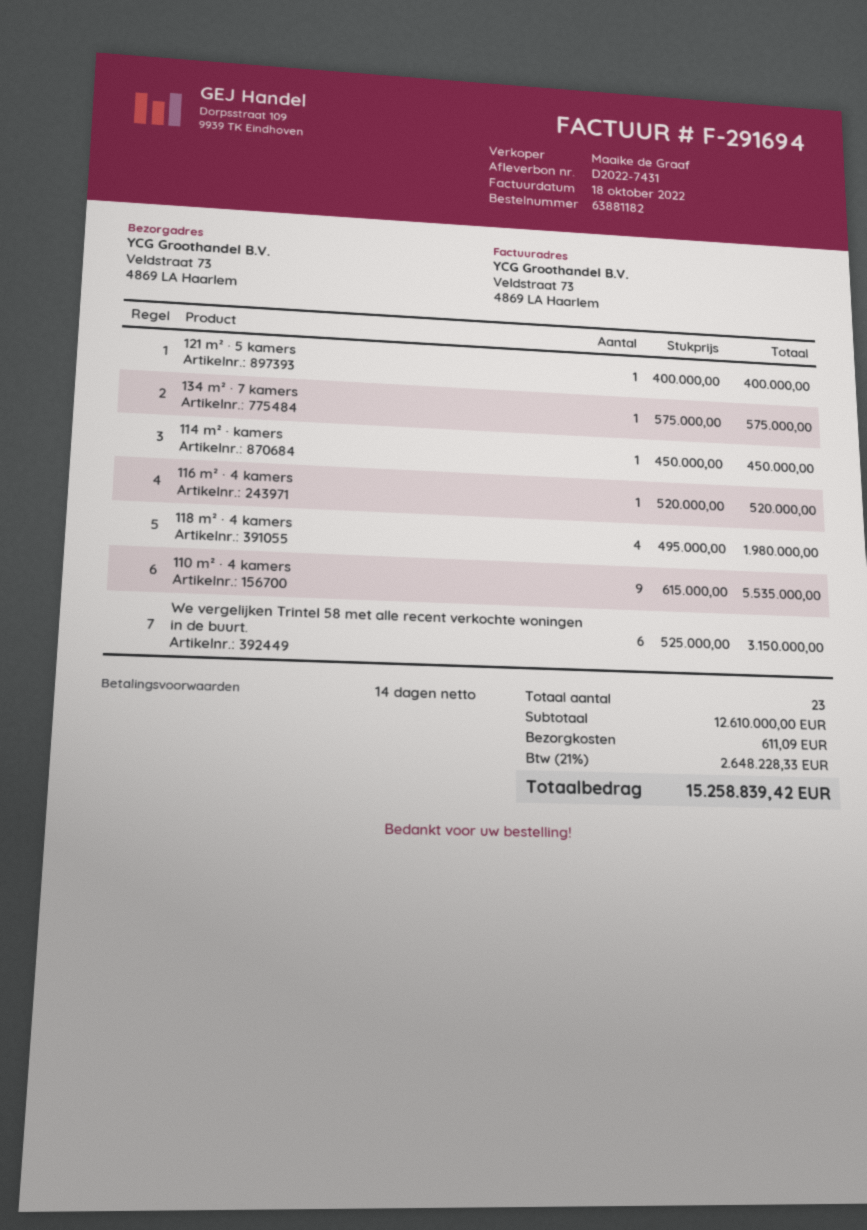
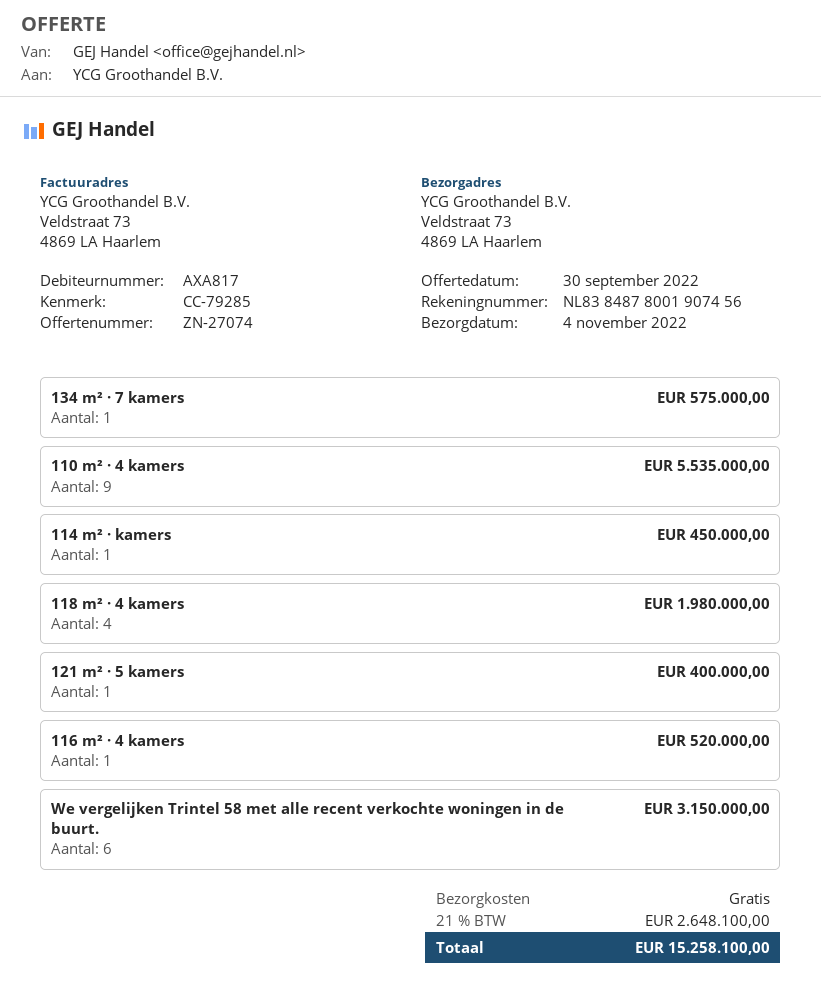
shipping: 611.09 -> 0.00
tax: 21% = 2648228.33 -> 21% = 2648100.00
total: 15258839.42 -> 15258100.00

